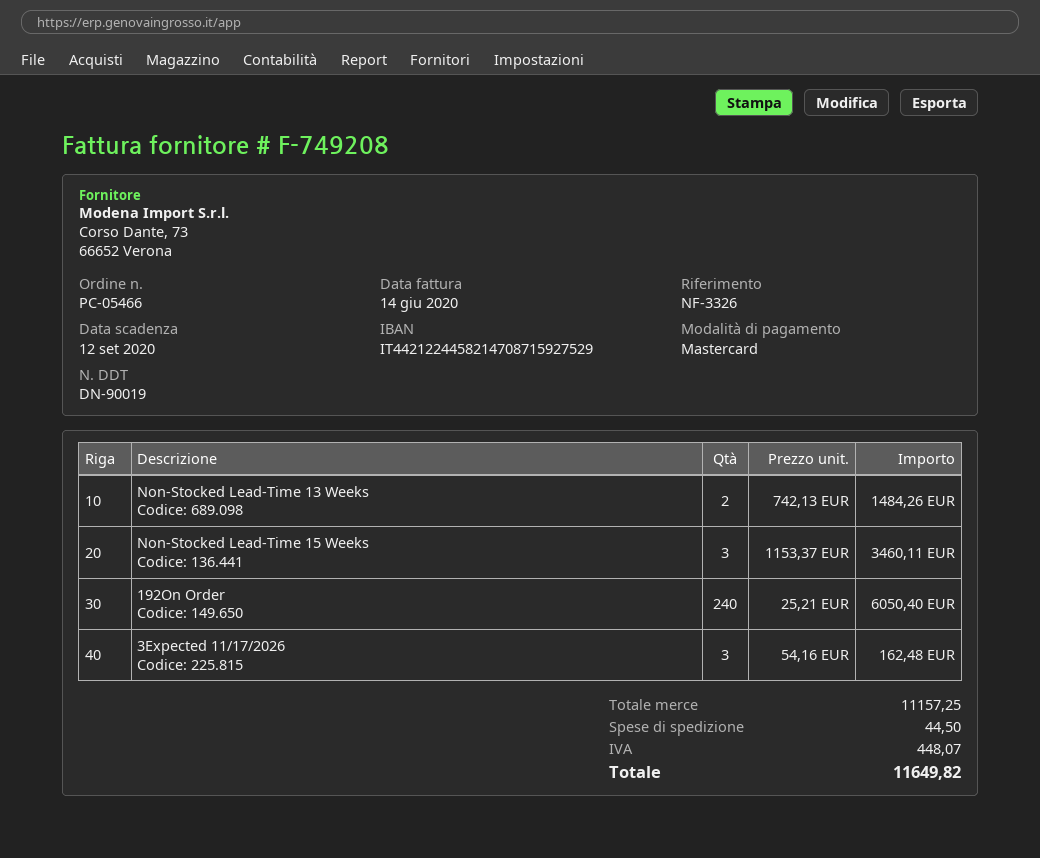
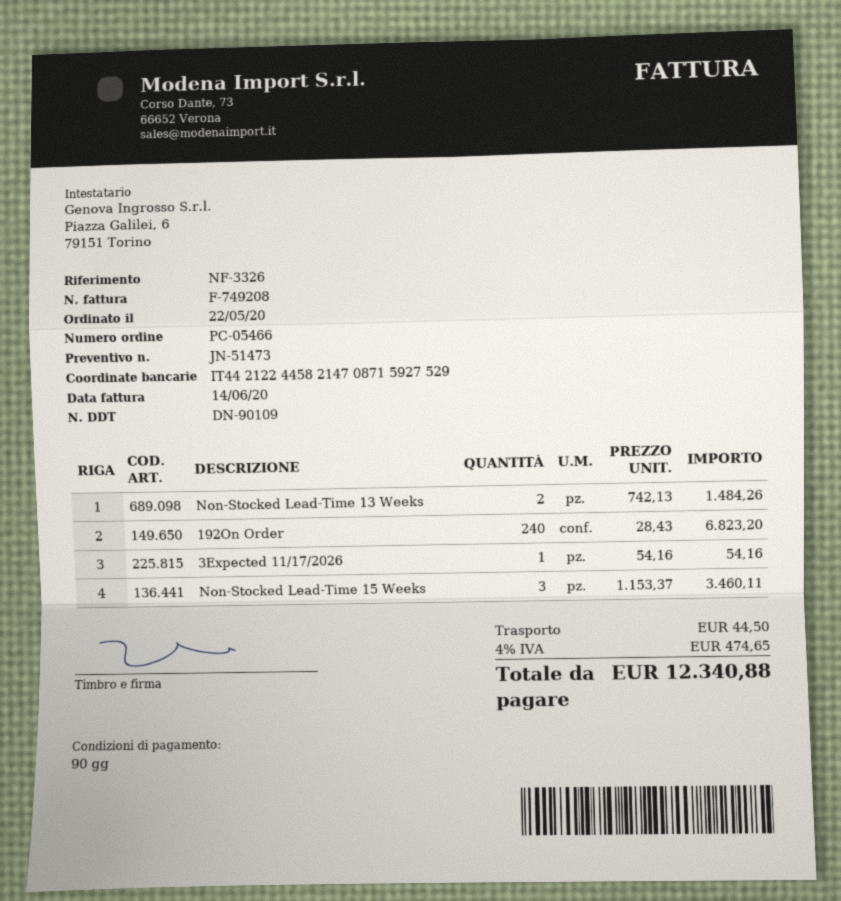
delivery note number: DN-90019 -> DN-90109
192On Order: 240 x 25.21 = 6050.40 -> 240 x 28.43 = 6823.20
3Expected 11/17/2026: 3 x 54.16 = 162.48 -> 1 x 54.16 = 54.16
tax: 448.07 -> 474.65
total: 11649.82 -> 12340.88

